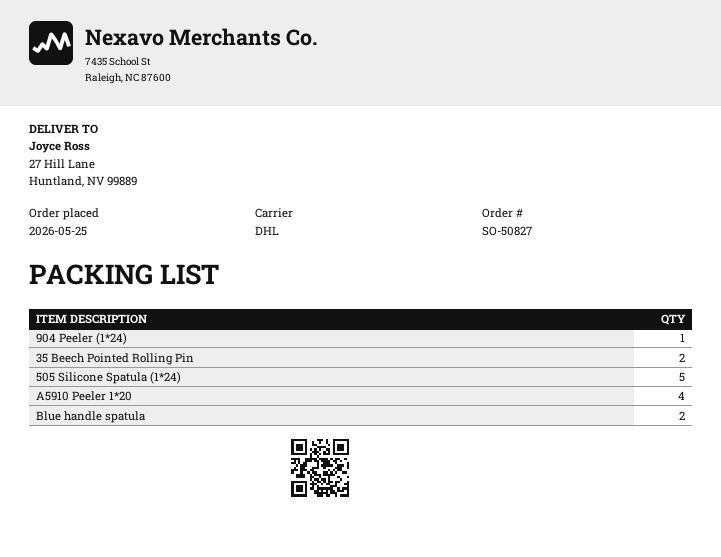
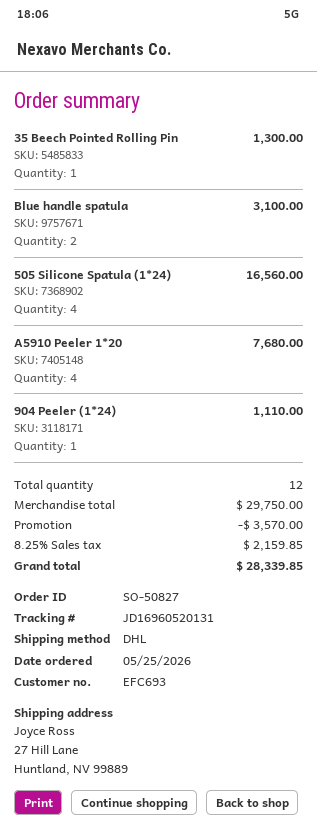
35 Beech Pointed Rolling Pin: 2 -> 1
505 Silicone Spatula (1*24): 5 -> 4

